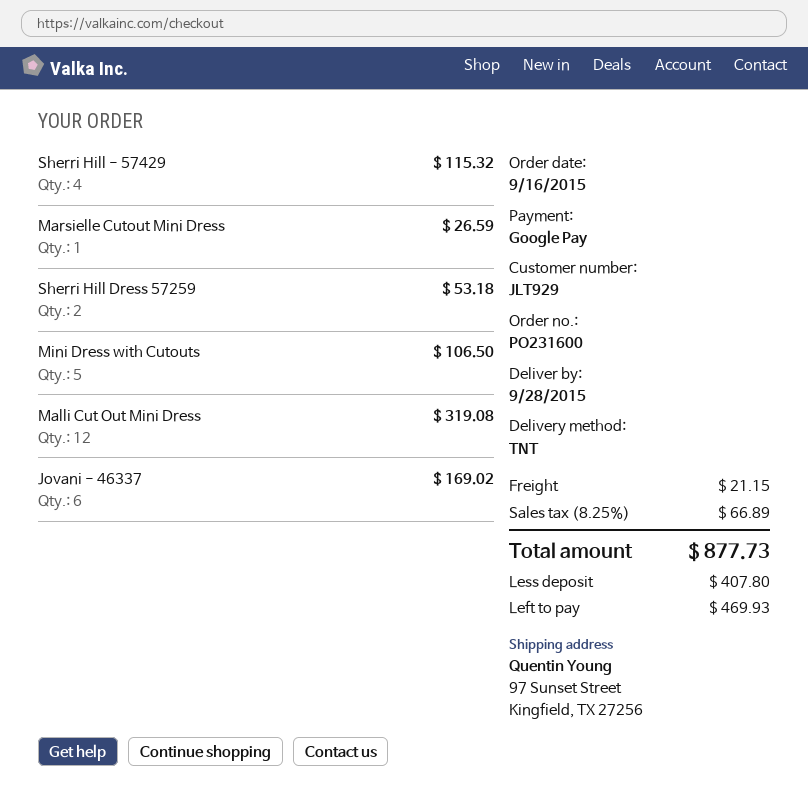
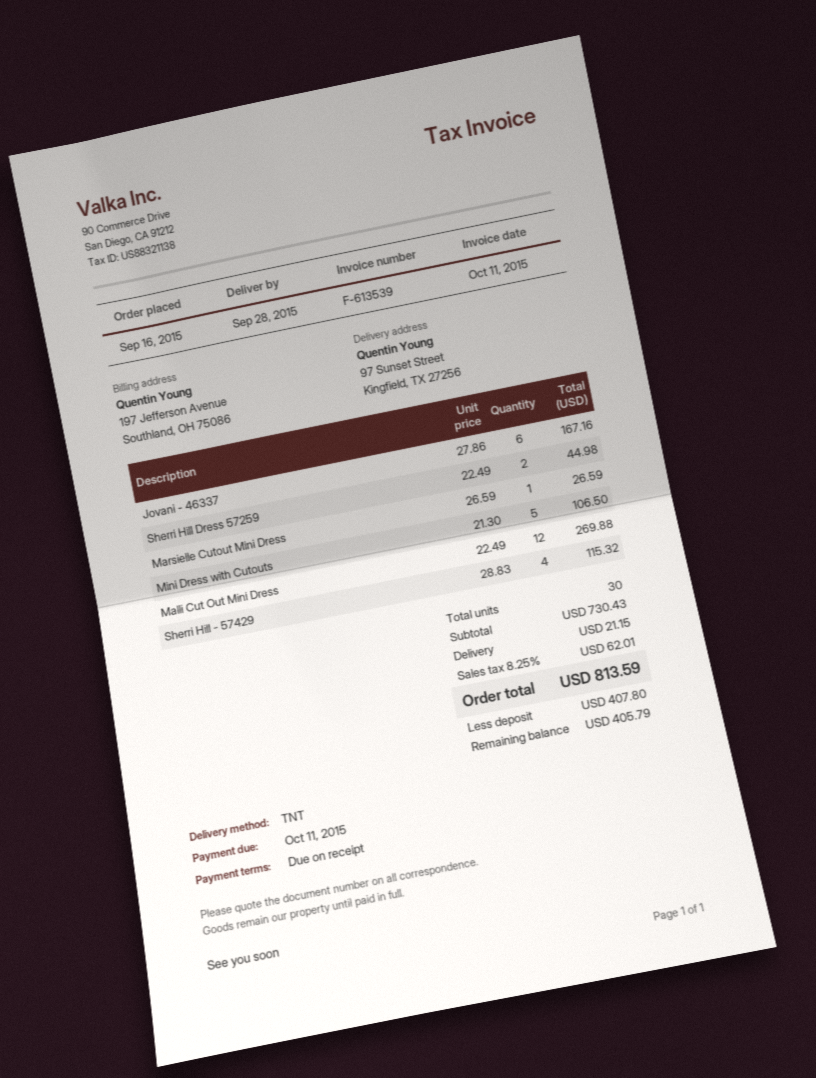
Sherri Hill Dress 57259: 2 for 53.18 -> 2 for 44.98
Malli Cut Out Mini Dress: 12 for 319.08 -> 12 for 269.88
Jovani - 46337: 6 for 169.02 -> 6 for 167.16
tax: 8.25% = 66.89 -> 8.25% = 62.01
total: 877.73 -> 813.59
balance: 469.93 -> 405.79

